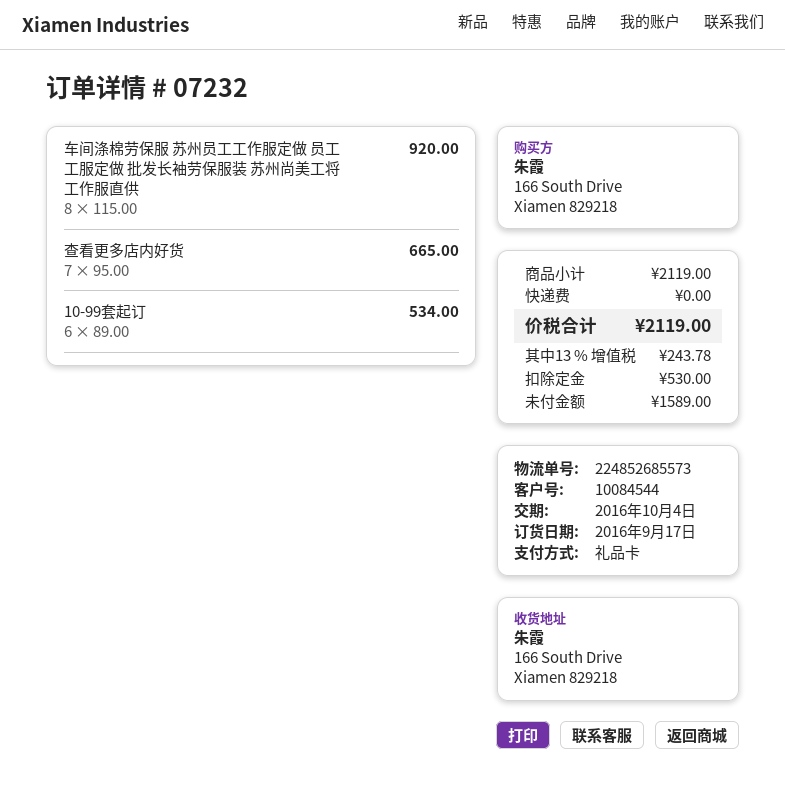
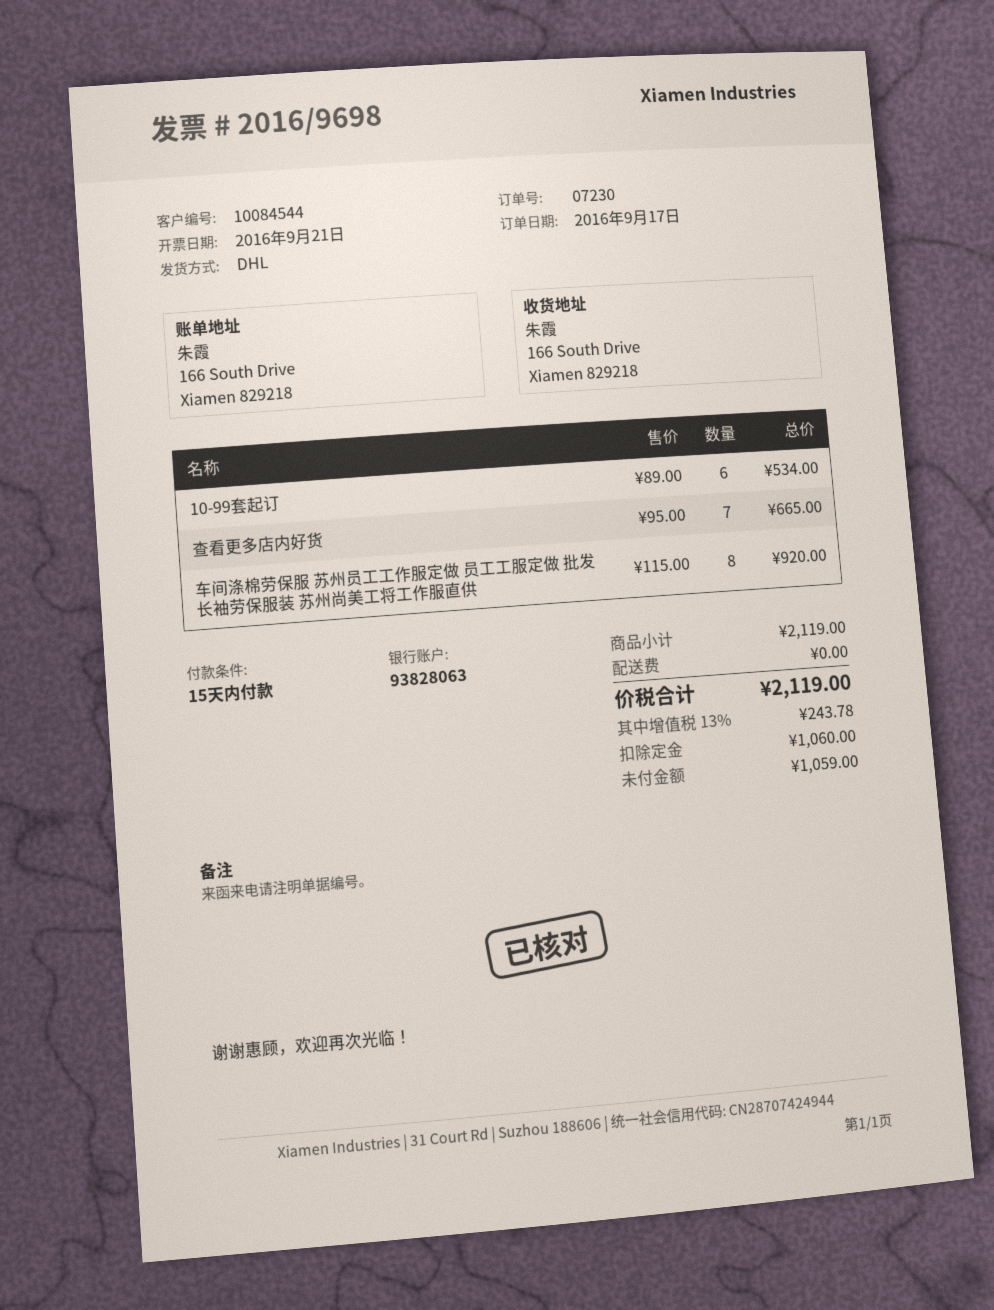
order number: 07232 -> 07230
deposit: 530.00 -> 1060.00
balance: 1589.00 -> 1059.00

